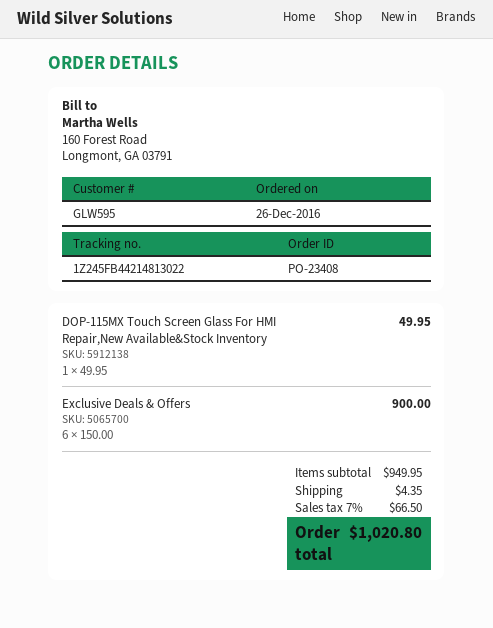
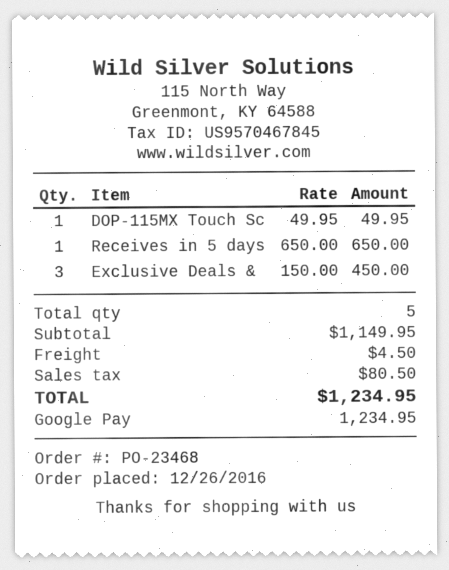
order number: PO-23408 -> PO-23468
Exclusive Deals & Offers: 6 x 150.00 = 900.00 -> 3 x 150.00 = 450.00
Receives in 5 days: none -> 1 x 650.00 = 650.00
subtotal: 949.95 -> 1149.95
shipping: 4.35 -> 4.50
tax: 66.50 -> 80.50
total: 1020.80 -> 1234.95

